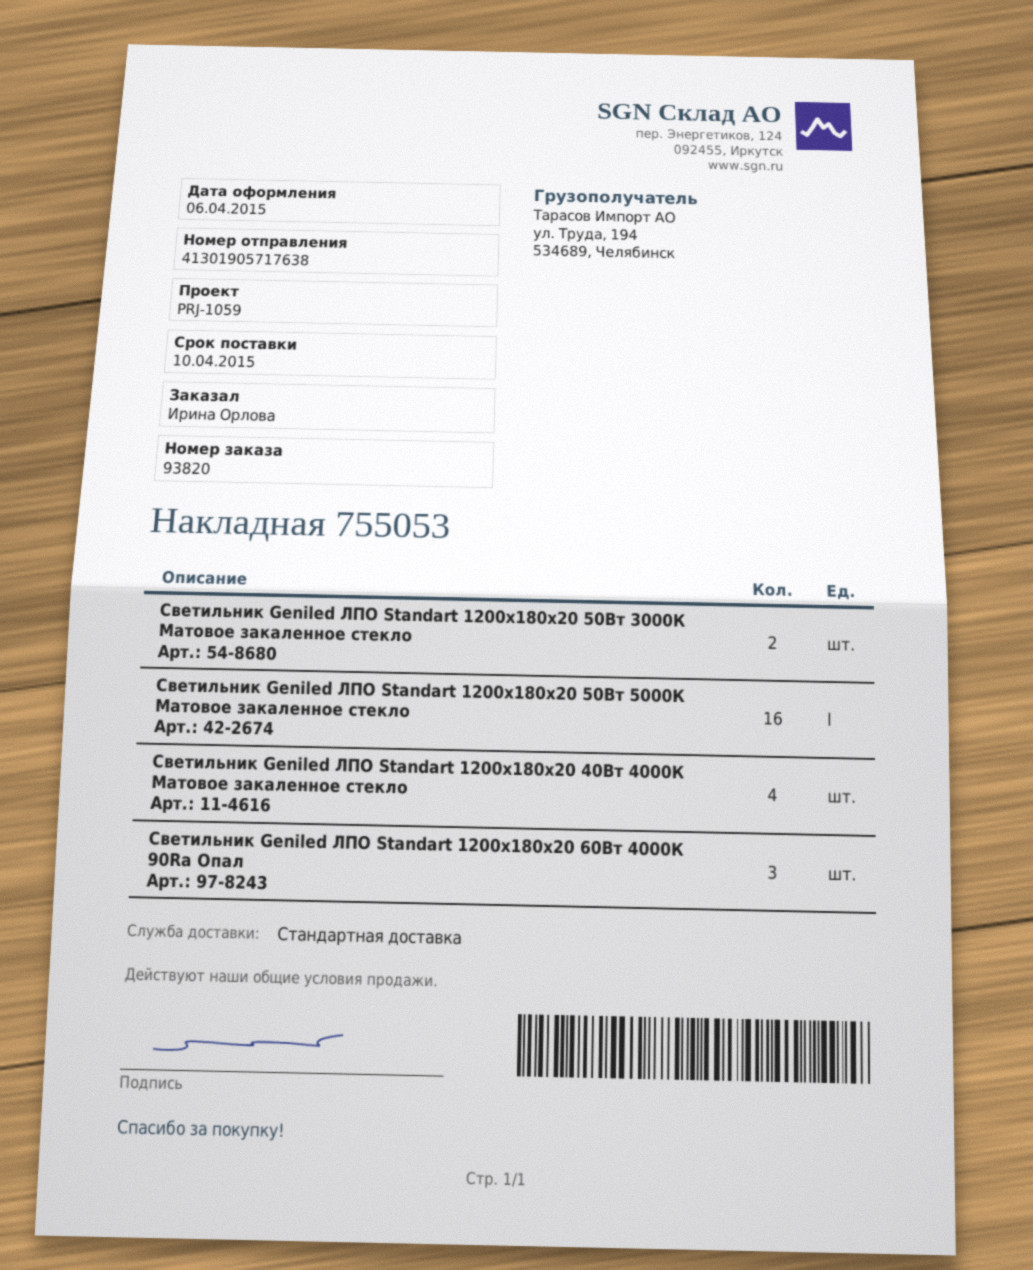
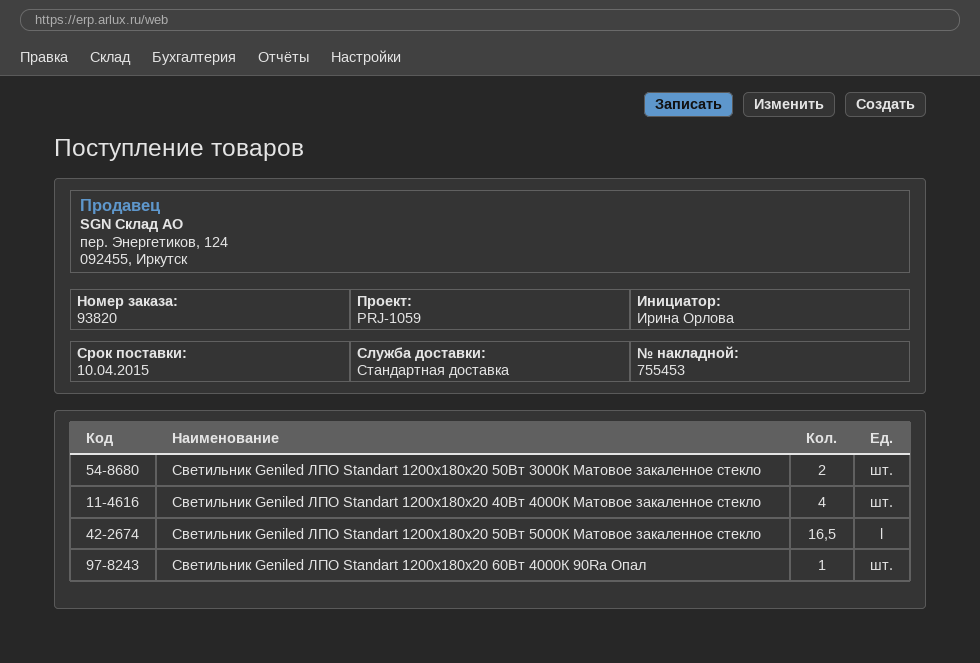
delivery note number: 755053 -> 755453
Светильник Geniled ЛПО Standart 1200x180x20 50Вт 5000К Матовое закаленное стекло: 16 -> 16.5
Светильник Geniled ЛПО Standart 1200x180x20 60Вт 4000К 90Ra Опал: 3 -> 1

